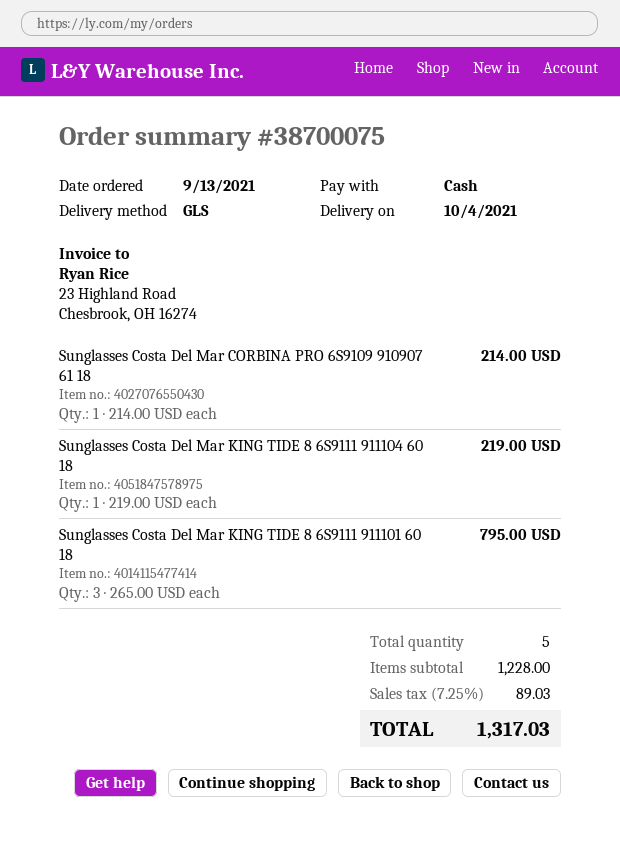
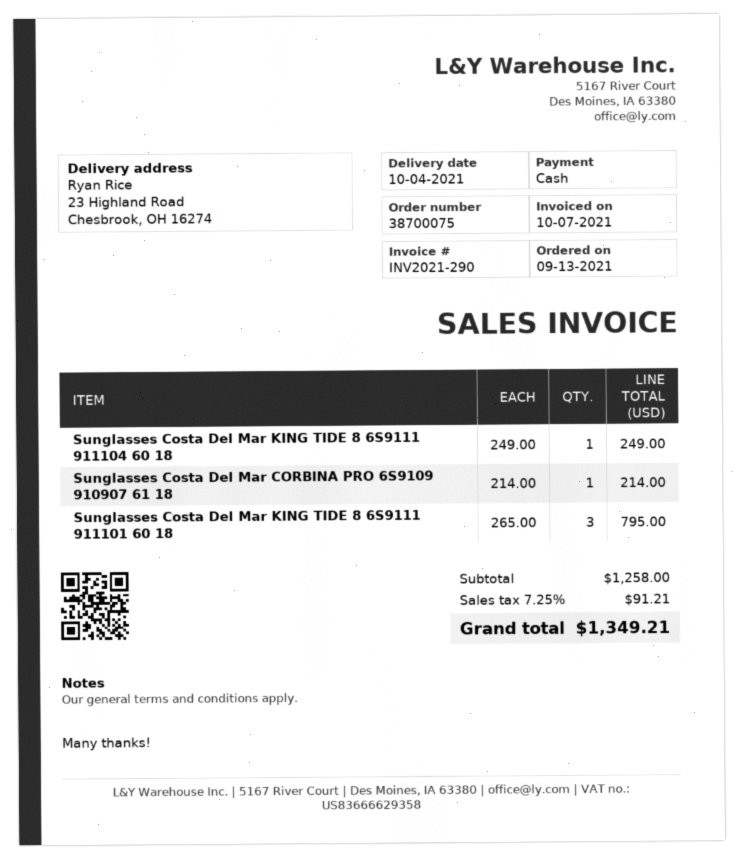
Sunglasses Costa Del Mar KING TIDE 8 6S9111 911104 60 18: 1 x 219.00 = 219.00 -> 1 x 249.00 = 249.00
subtotal: 1228.00 -> 1258.00
tax: 7.25% = 89.03 -> 7.25% = 91.21
total: 1317.03 -> 1349.21

